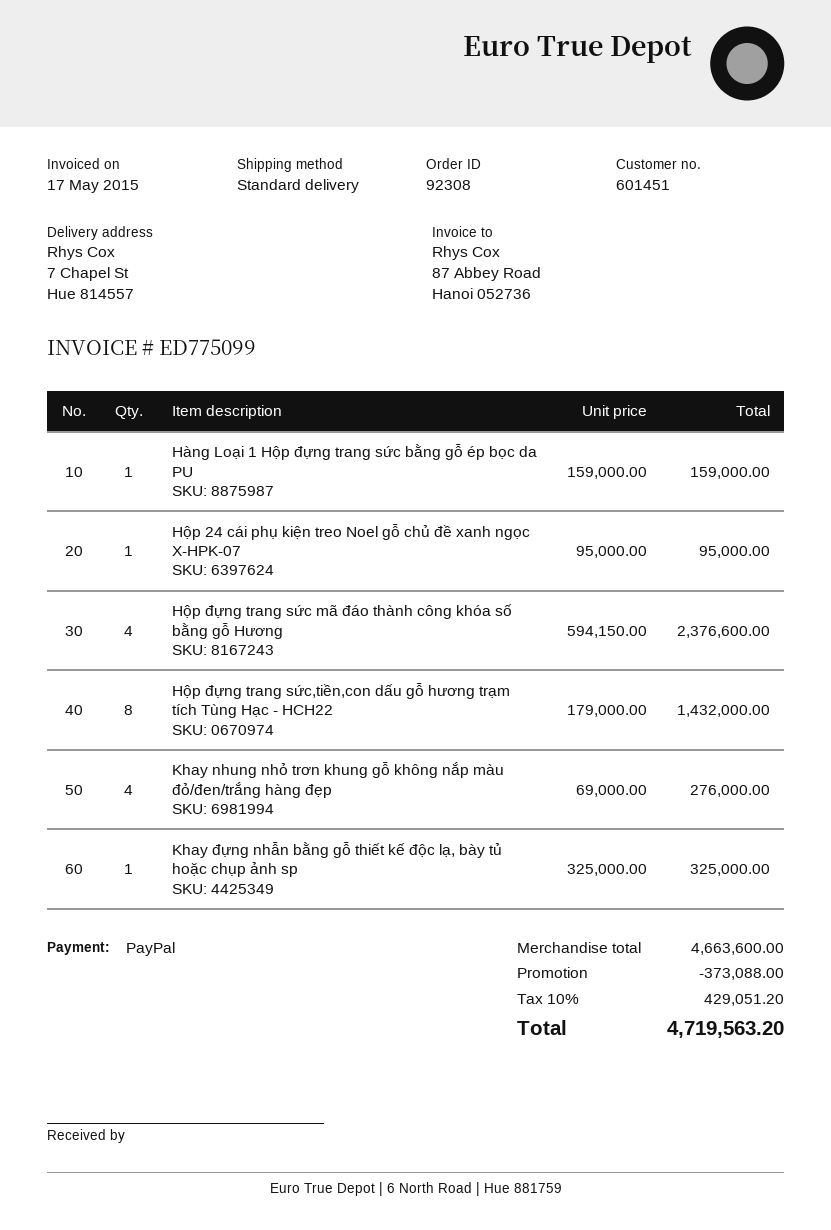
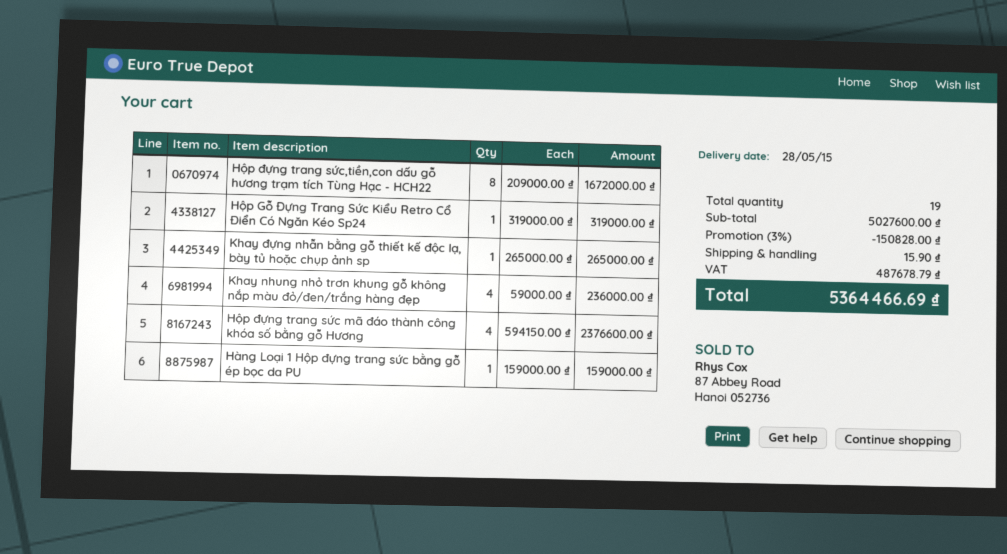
Hộp 24 cái phụ kiện treo Noel gỗ chủ đề xanh ngọc X-HPK-07: 1 x 95000.00 = 95000.00 -> none
Hộp đựng trang sức,tiền,con dấu gỗ hương trạm tích Tùng Hạc - HCH22: 8 x 179000.00 = 1432000.00 -> 8 x 209000.00 = 1672000.00
Khay nhung nhỏ trơn khung gỗ không nắp màu đỏ/đen/trắng hàng đẹp: 4 x 69000.00 = 276000.00 -> 4 x 59000.00 = 236000.00
Khay đựng nhẫn bằng gỗ thiết kế độc lạ, bày tủ hoặc chụp ảnh sp: 1 x 325000.00 = 325000.00 -> 1 x 265000.00 = 265000.00
Hộp Gỗ Đựng Trang Sức Kiểu Retro Cổ Điển Có Ngăn Kéo Sp24: none -> 1 x 319000.00 = 319000.00
subtotal: 4663600.00 -> 5027600.00
discount: 373088.00 -> 150828.00
shipping: none -> 15.90
tax: 429051.20 -> 487678.79
total: 4719563.20 -> 5364466.69

